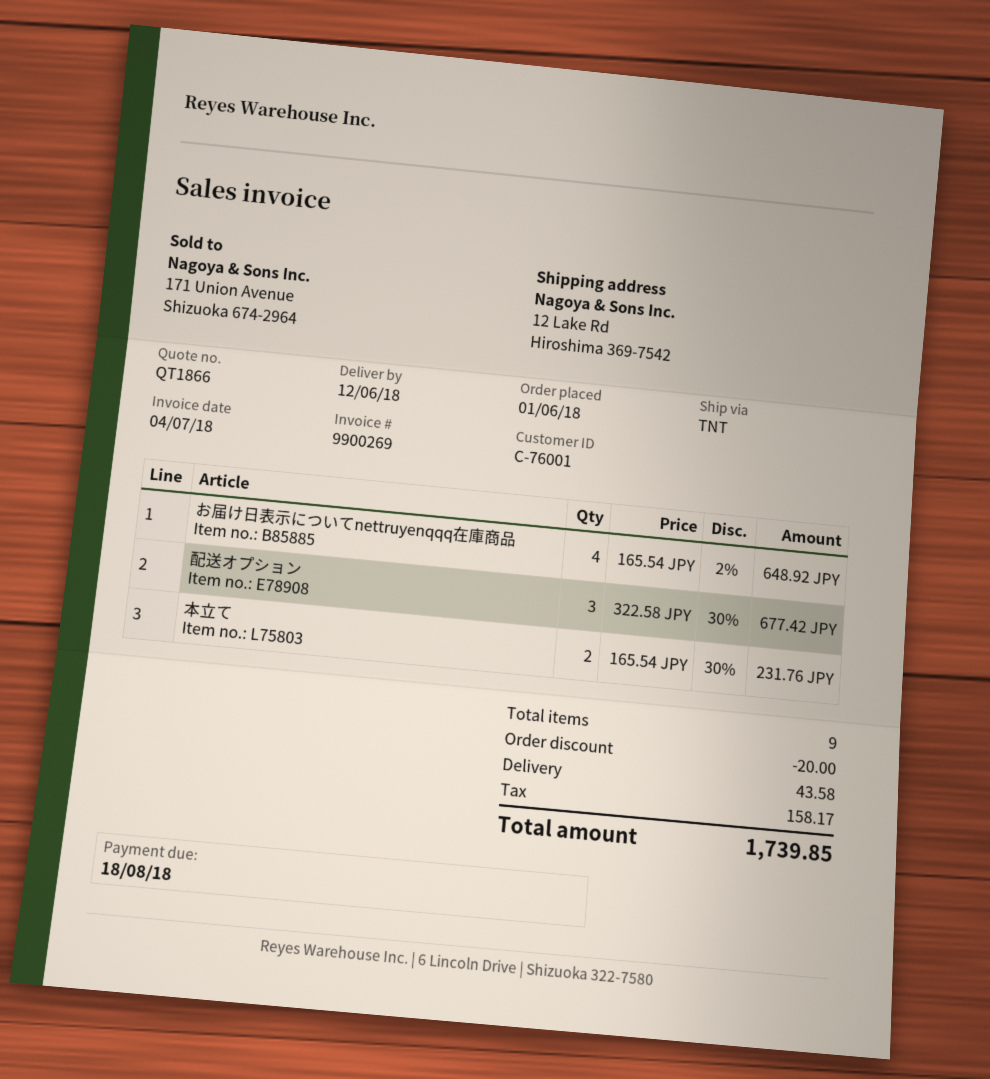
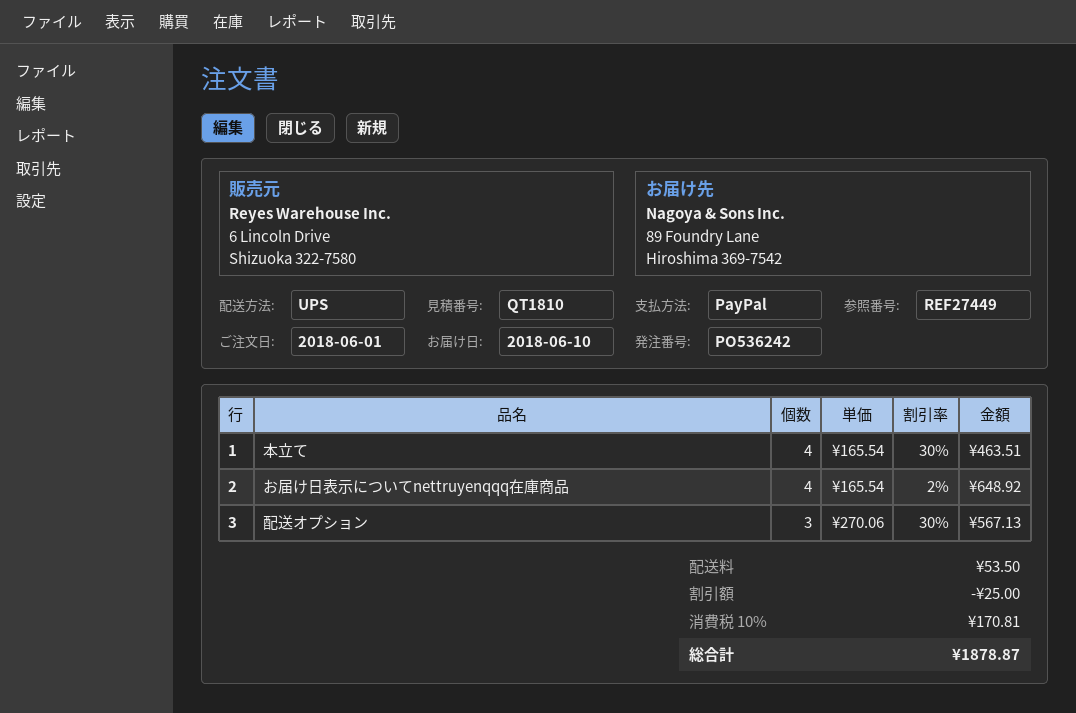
quote number: QT1866 -> QT1810
delivery date: 2018-06-12 -> 2018-06-10
shipping method: TNT -> UPS
ship to: 12 Lake Rd, Hiroshima 369-7542 -> 89 Foundry Lane, Hiroshima 369-7542
配送オプション: 3 x 322.58 - 30% = 677.42 -> 3 x 270.06 - 30% = 567.13
本立て: 2 x 165.54 - 30% = 231.76 -> 4 x 165.54 - 30% = 463.51
discount: 20.00 -> 25.00
shipping: 43.58 -> 53.50
tax: 158.17 -> 170.81
total: 1739.85 -> 1878.87

